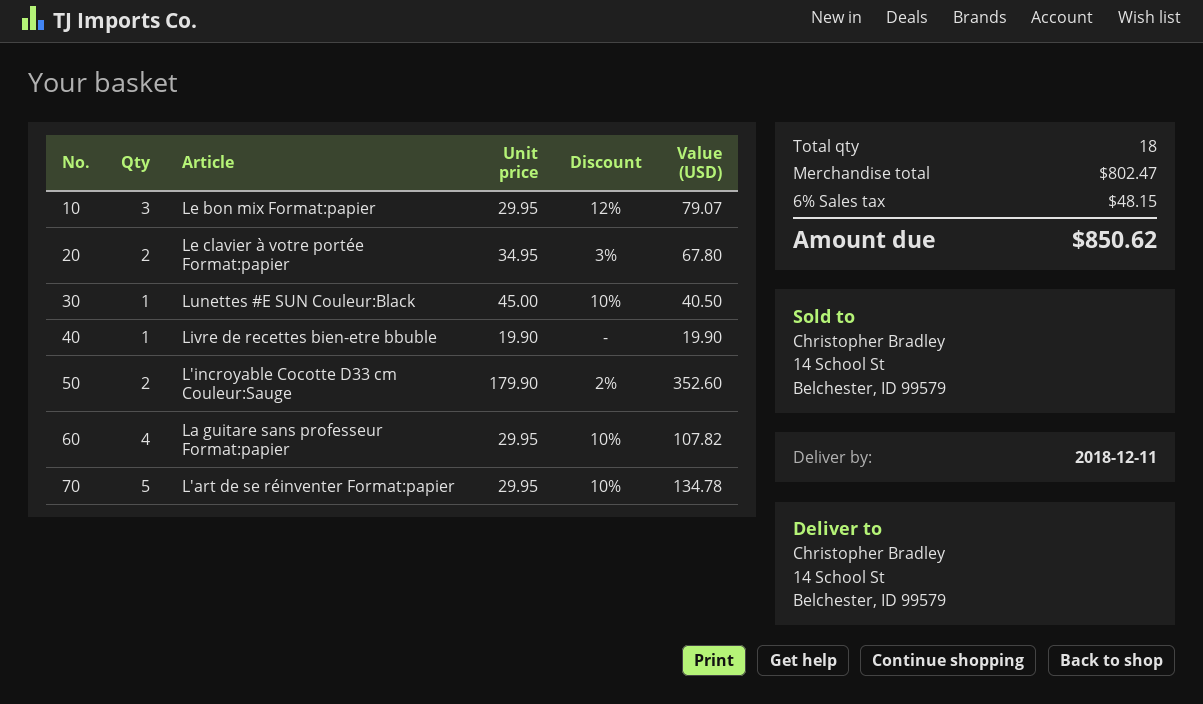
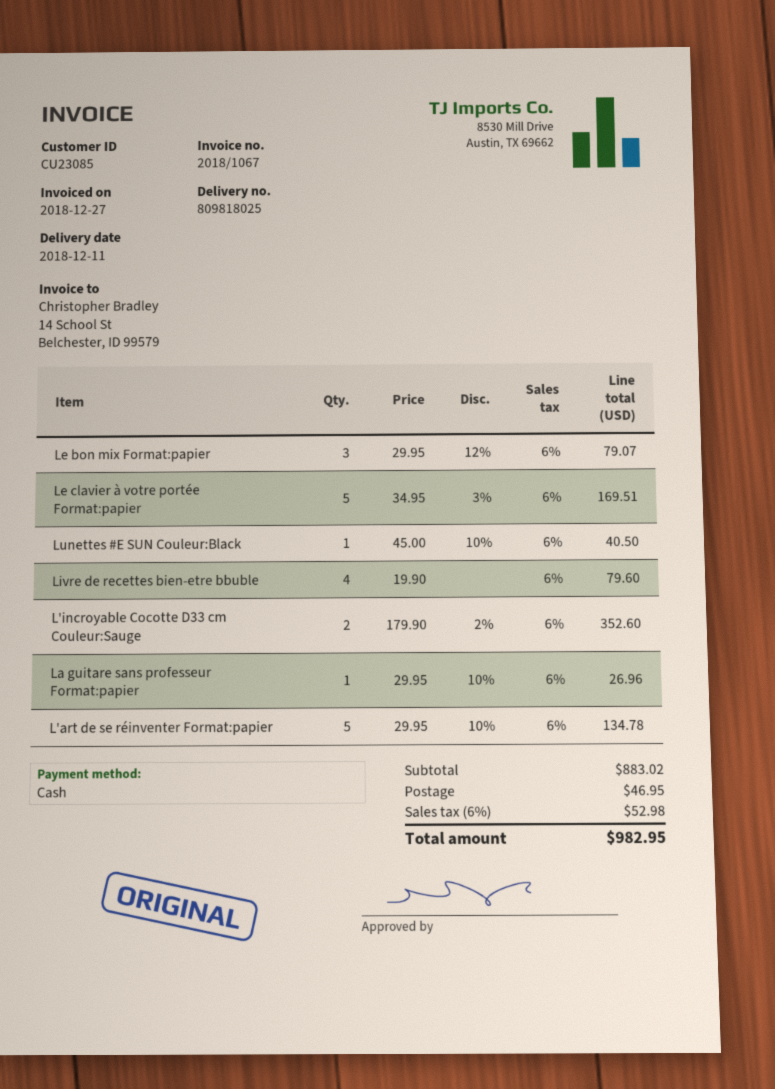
Le clavier à votre portée Format:papier: 2 x 34.95 - 3% = 67.80 -> 5 x 34.95 - 3% = 169.51
Livre de recettes bien-etre bbuble: 1 x 19.90 = 19.90 -> 4 x 19.90 = 79.60
La guitare sans professeur Format:papier: 4 x 29.95 - 10% = 107.82 -> 1 x 29.95 - 10% = 26.96
subtotal: 802.47 -> 883.02
shipping: none -> 46.95
tax: 6% = 48.15 -> 6% = 52.98
total: 850.62 -> 982.95

